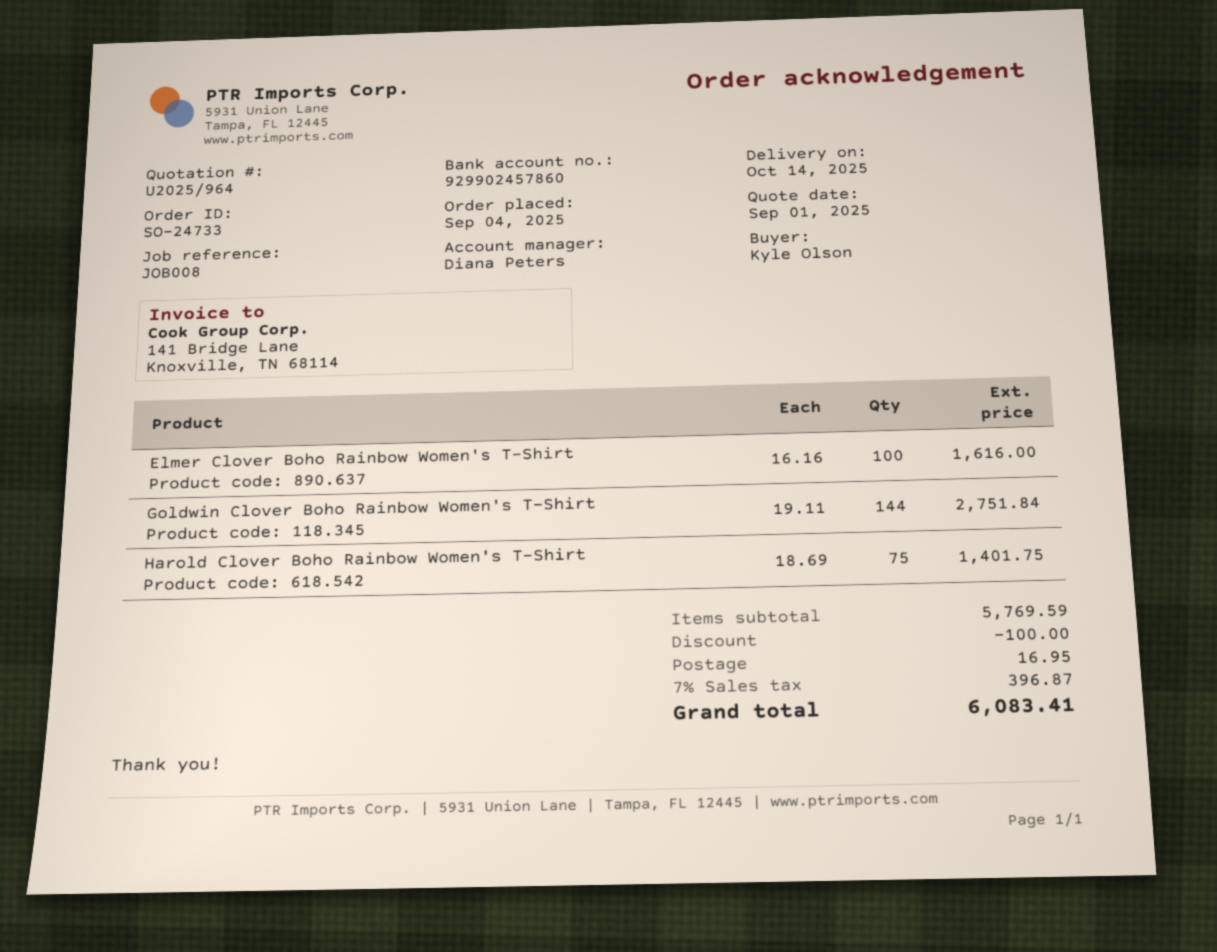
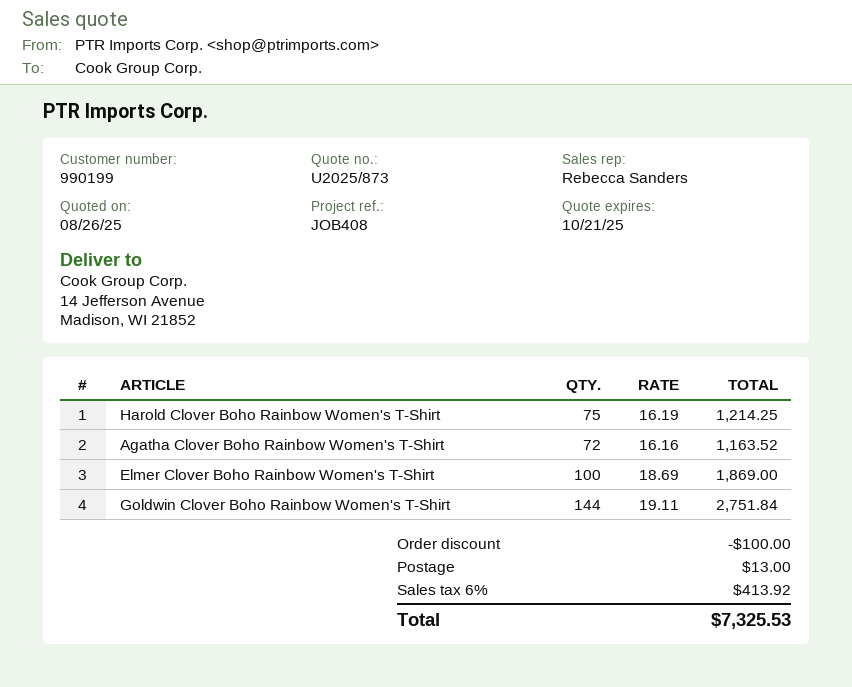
quote number: U2025/964 -> U2025/873
quote date: 2025-09-01 -> 2025-08-26
reference: JOB008 -> JOB408
sales rep: Diana Peters -> Rebecca Sanders
Elmer Clover Boho Rainbow Women's T-Shirt: 100 x 16.16 = 1616.00 -> 100 x 18.69 = 1869.00
Harold Clover Boho Rainbow Women's T-Shirt: 75 x 18.69 = 1401.75 -> 75 x 16.19 = 1214.25
Agatha Clover Boho Rainbow Women's T-Shirt: none -> 72 x 16.16 = 1163.52
shipping: 16.95 -> 13.00
tax: 7% = 396.87 -> 6% = 413.92
total: 6083.41 -> 7325.53

